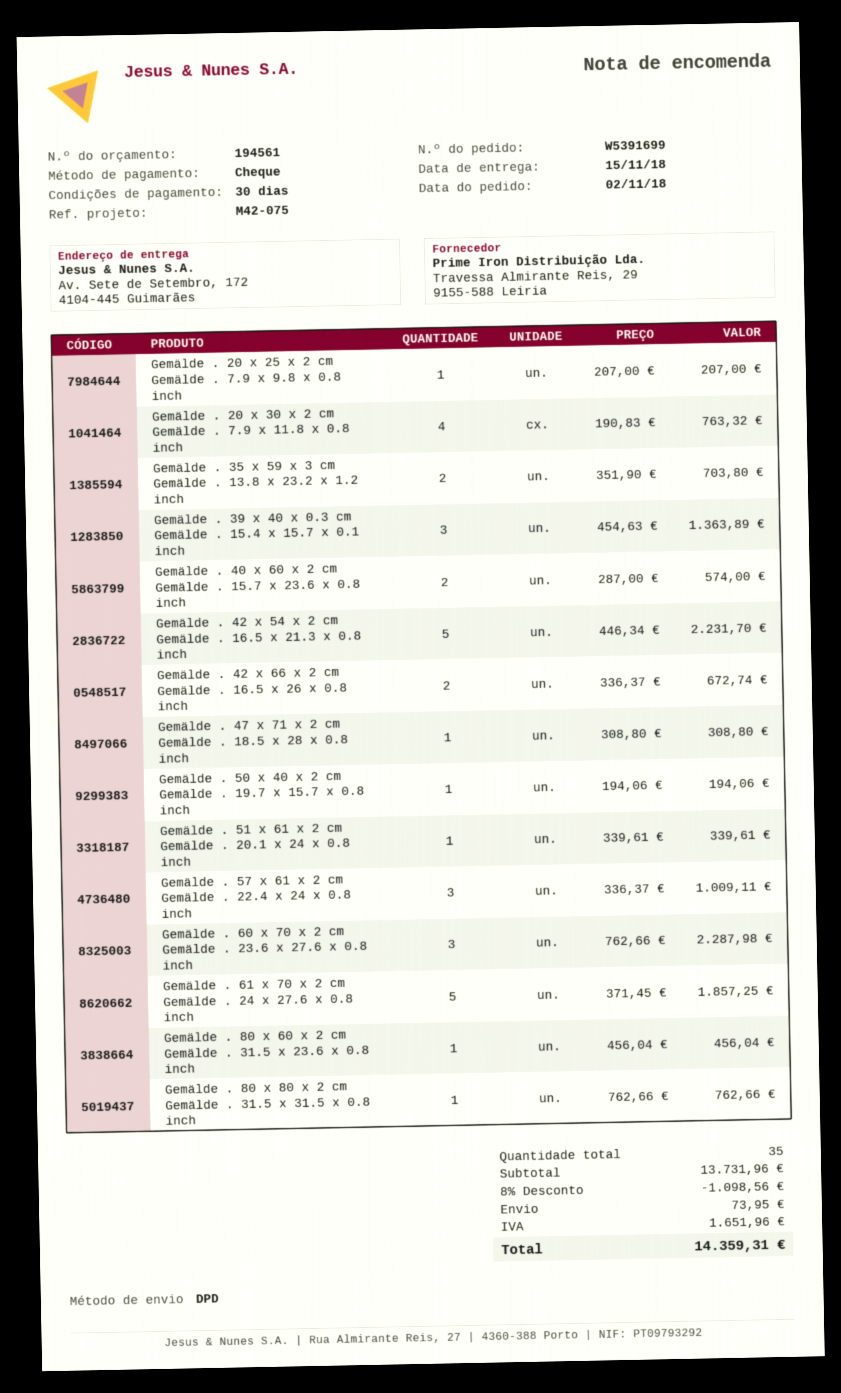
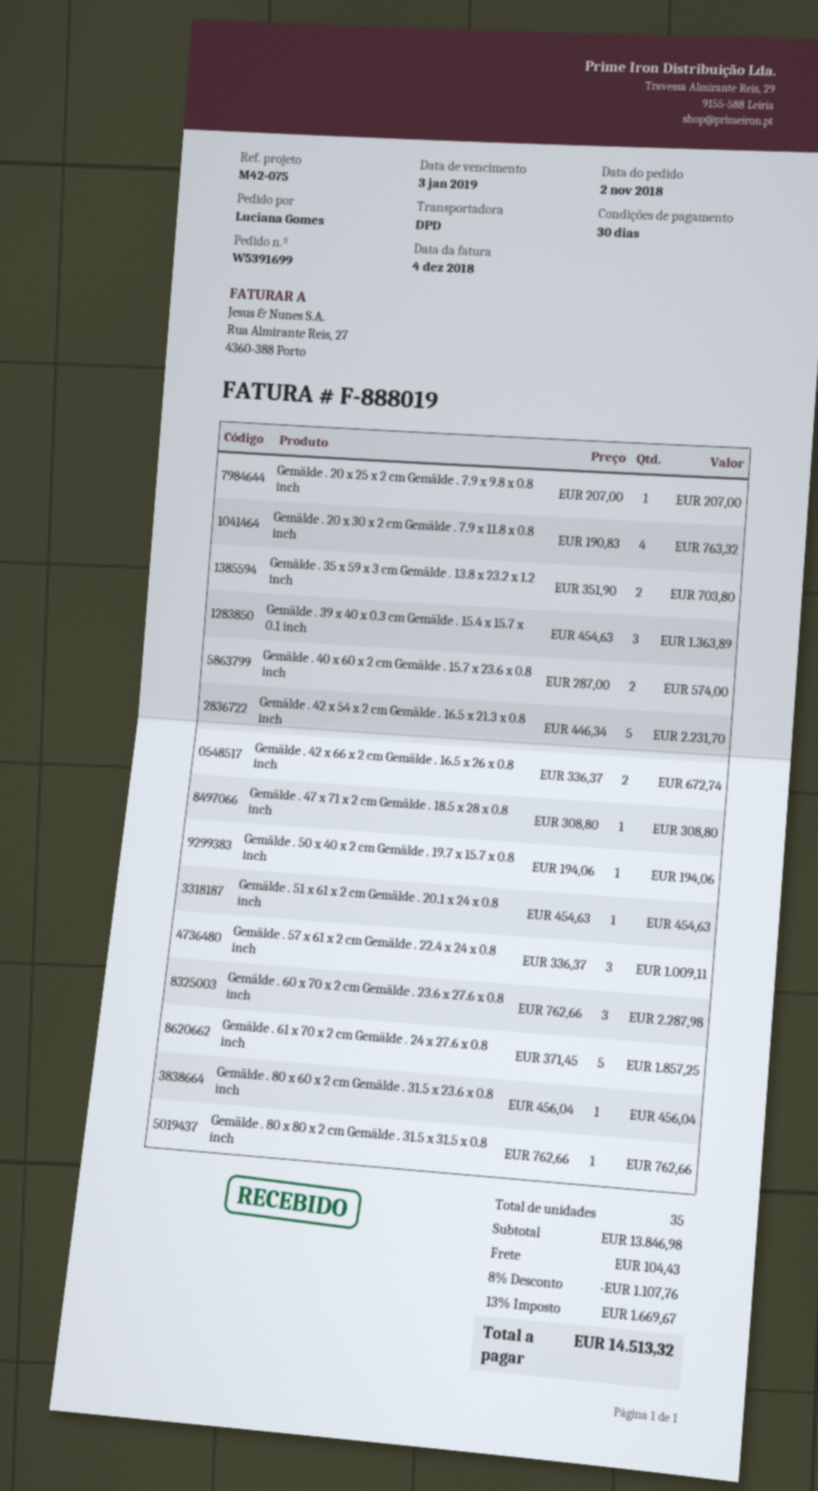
Gemälde . 51 x 61 x 2 cm Gemälde . 20.1 x 24 x 0.8 inch: 1 x 339.61 = 339.61 -> 1 x 454.63 = 454.63
subtotal: 13731.96 -> 13846.98
discount: 8% = 1098.56 -> 8% = 1107.76
shipping: 73.95 -> 104.43
tax: 1651.96 -> 1669.67
total: 14359.31 -> 14513.32

